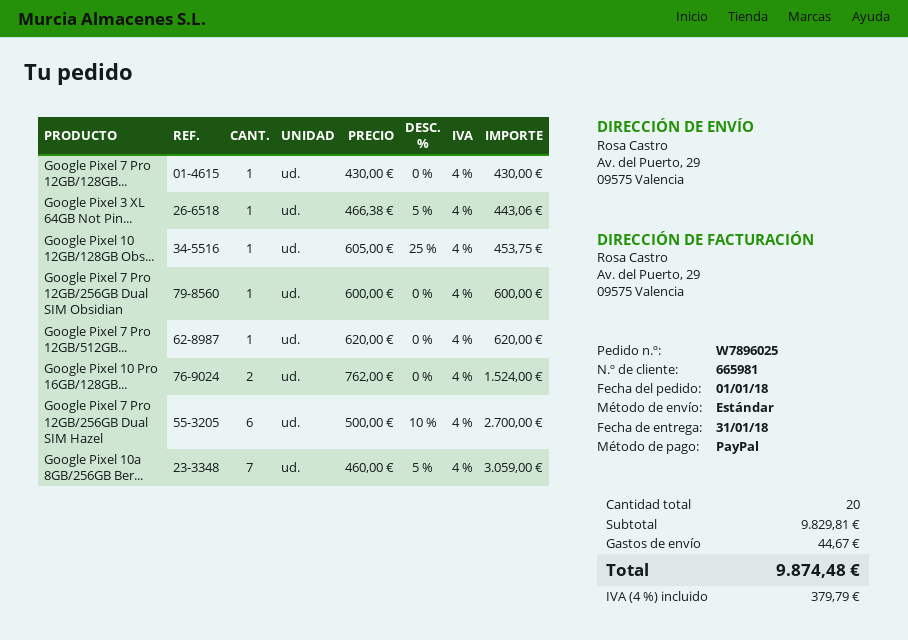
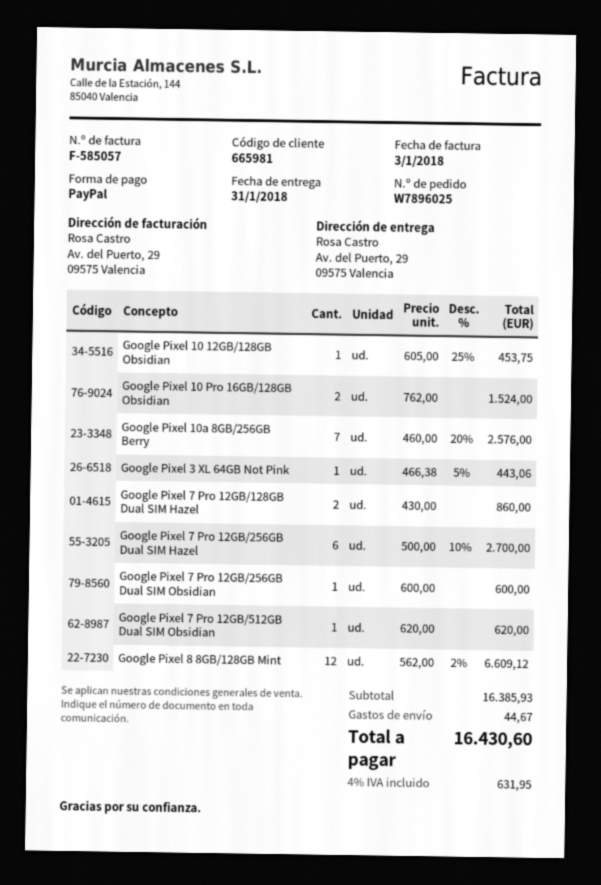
Google Pixel 7 Pro 12GB/128GB...: 1 x 430.00 = 430.00 -> 2 x 430.00 = 860.00
Google Pixel 10a 8GB/256GB Ber...: 7 x 460.00 - 5% = 3059.00 -> 7 x 460.00 - 20% = 2576.00
Google Pixel 8 8GB/128GB Mint: none -> 12 x 562.00 - 2% = 6609.12
subtotal: 9829.81 -> 16385.93
tax: 4% = 379.79 -> 4% = 631.95
total: 9874.48 -> 16430.60

